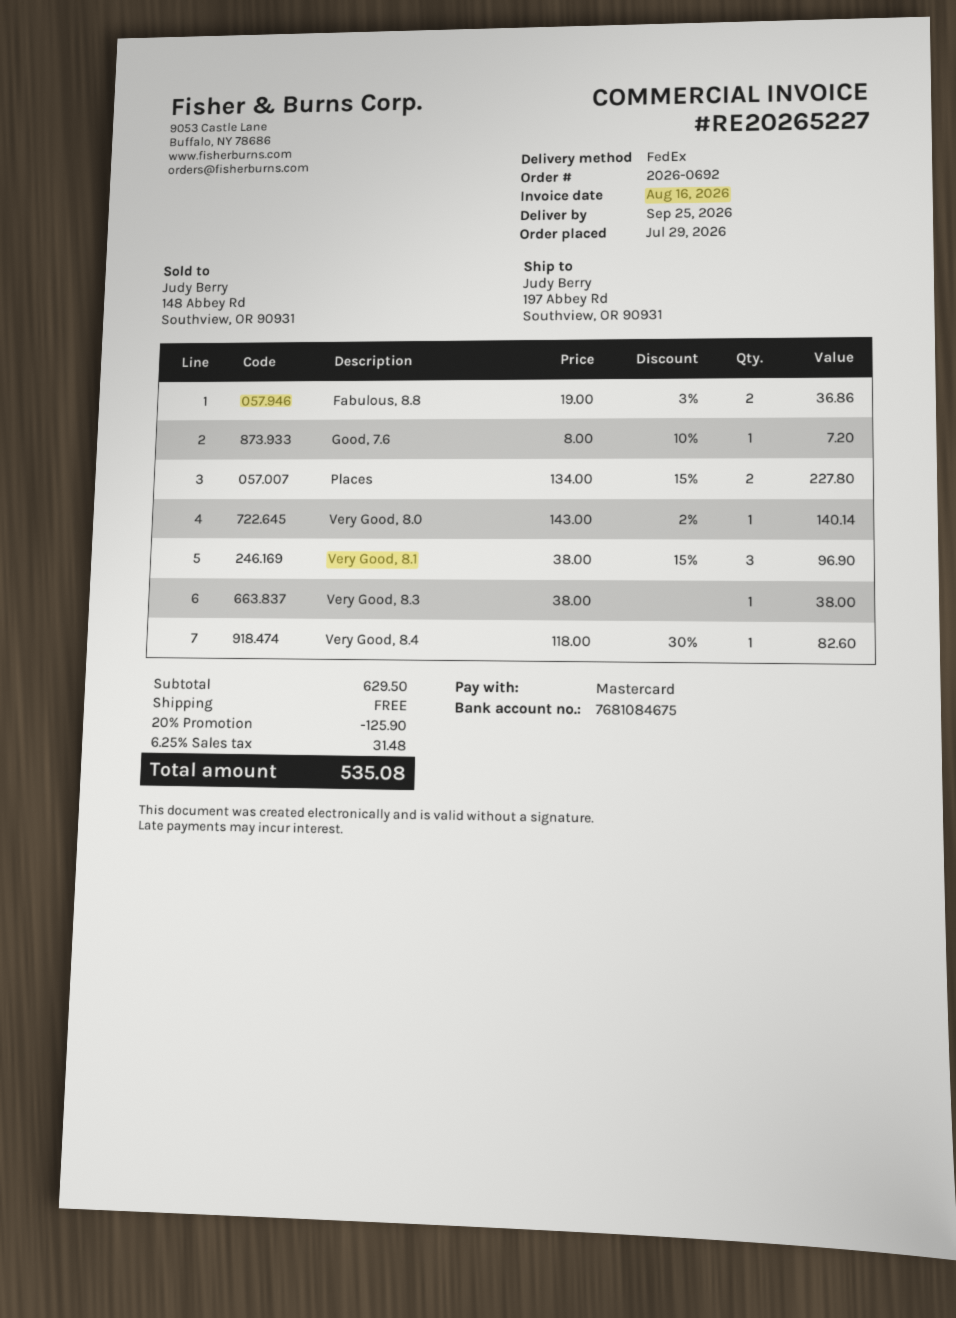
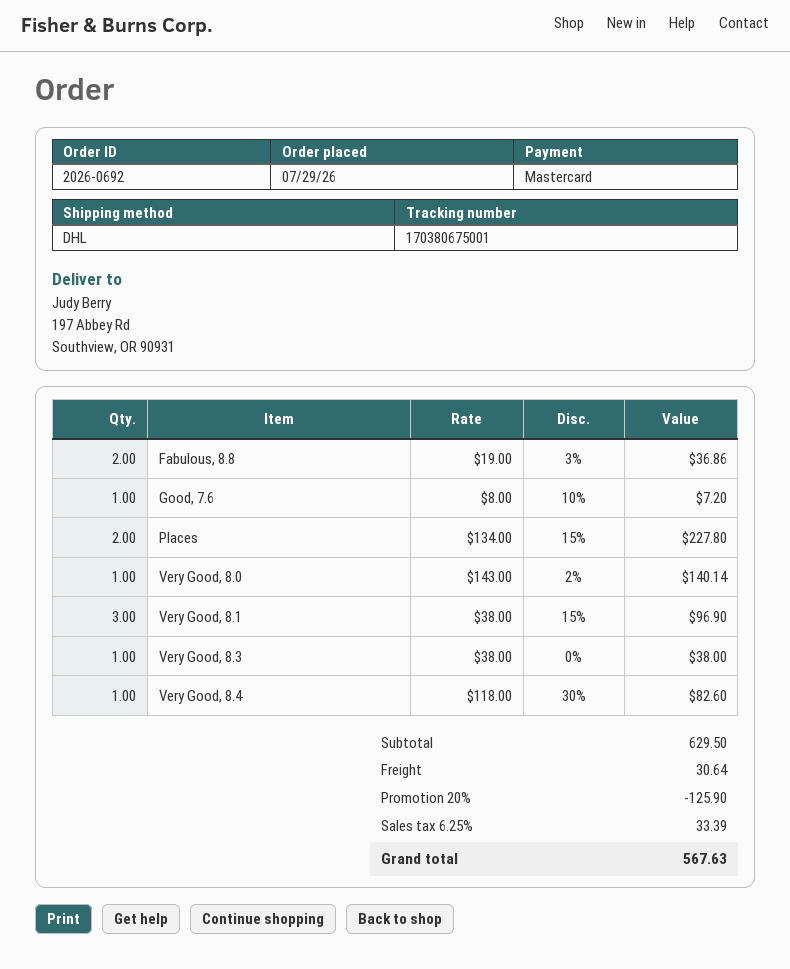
shipping method: FedEx -> DHL
shipping: 0.00 -> 30.64
tax: 6.25% = 31.48 -> 6.25% = 33.39
total: 535.08 -> 567.63

